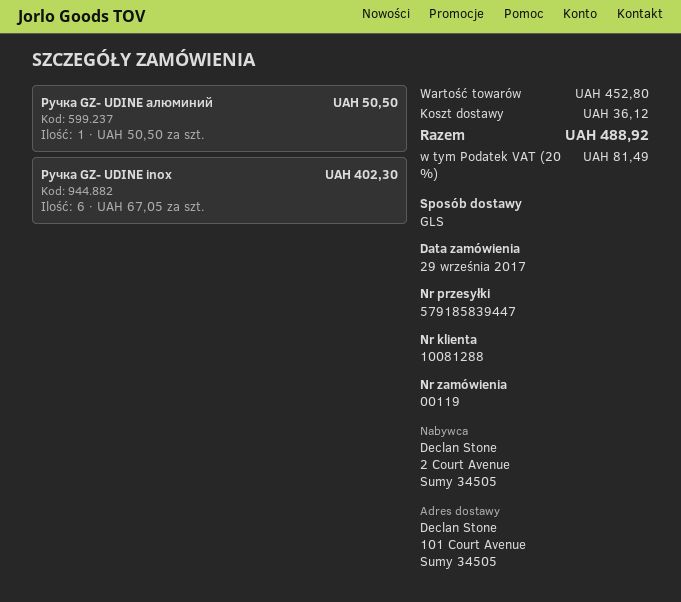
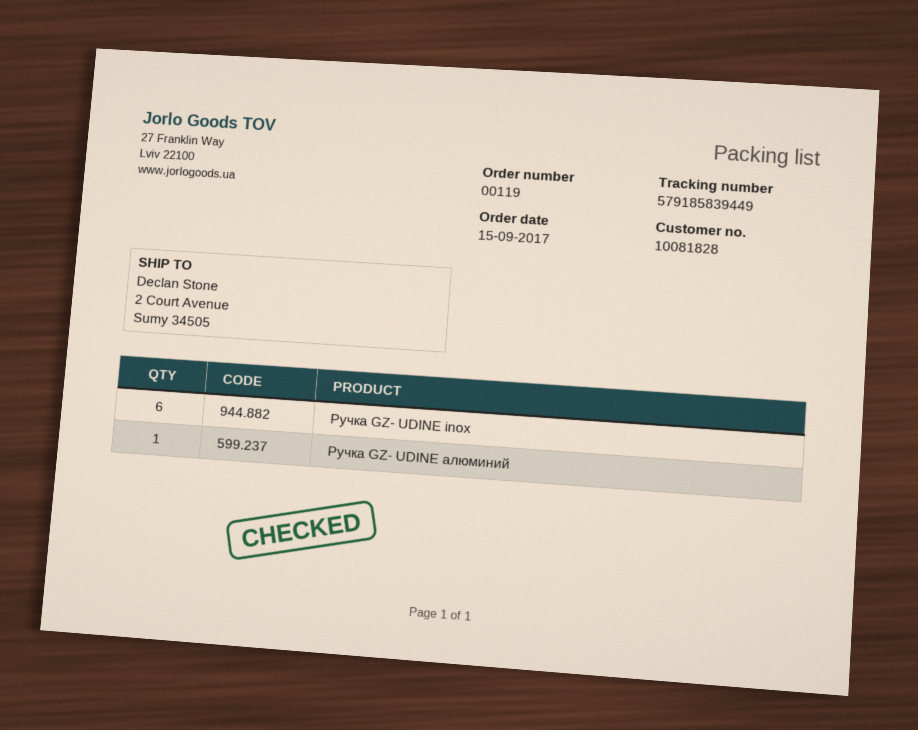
order date: 2017-09-29 -> 2017-09-15
customer number: 10081288 -> 10081828
tracking number: 579185839447 -> 579185839449
ship to: 101 Court Avenue, Sumy 34505 -> 2 Court Avenue, Sumy 34505

